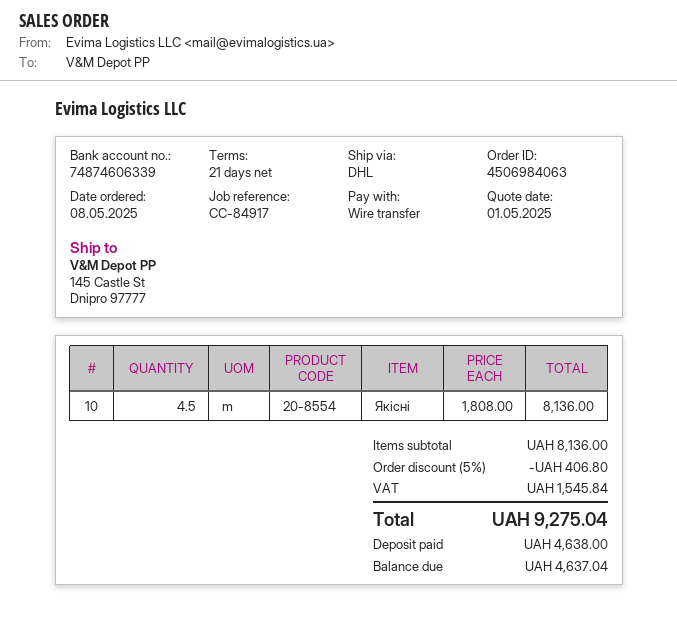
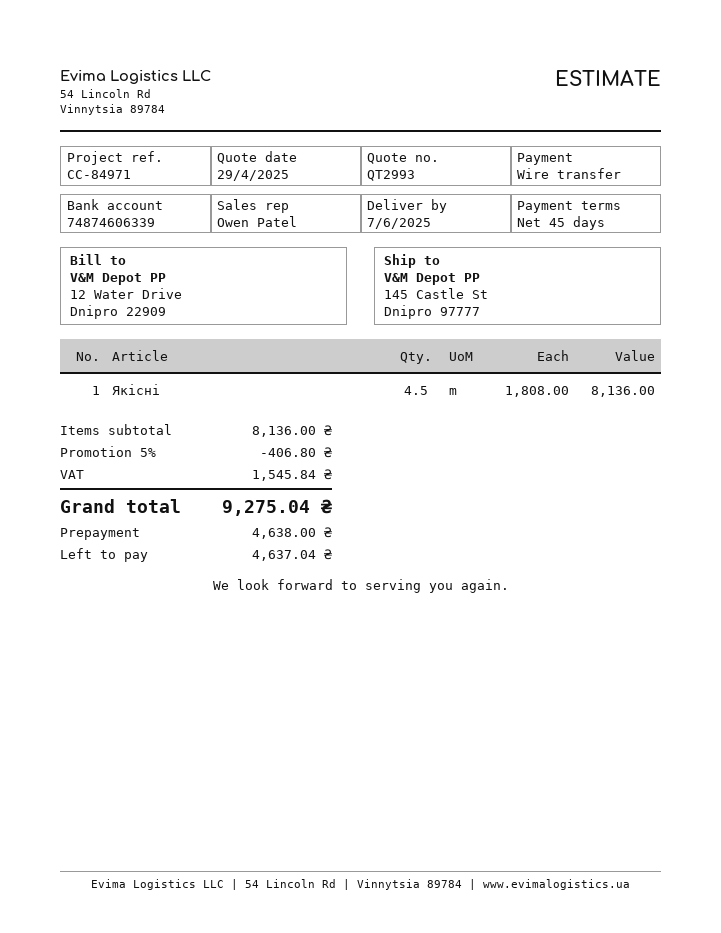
quote date: 2025-05-01 -> 2025-04-29
payment terms: 21 days -> 45 days
reference: CC-84917 -> CC-84971

